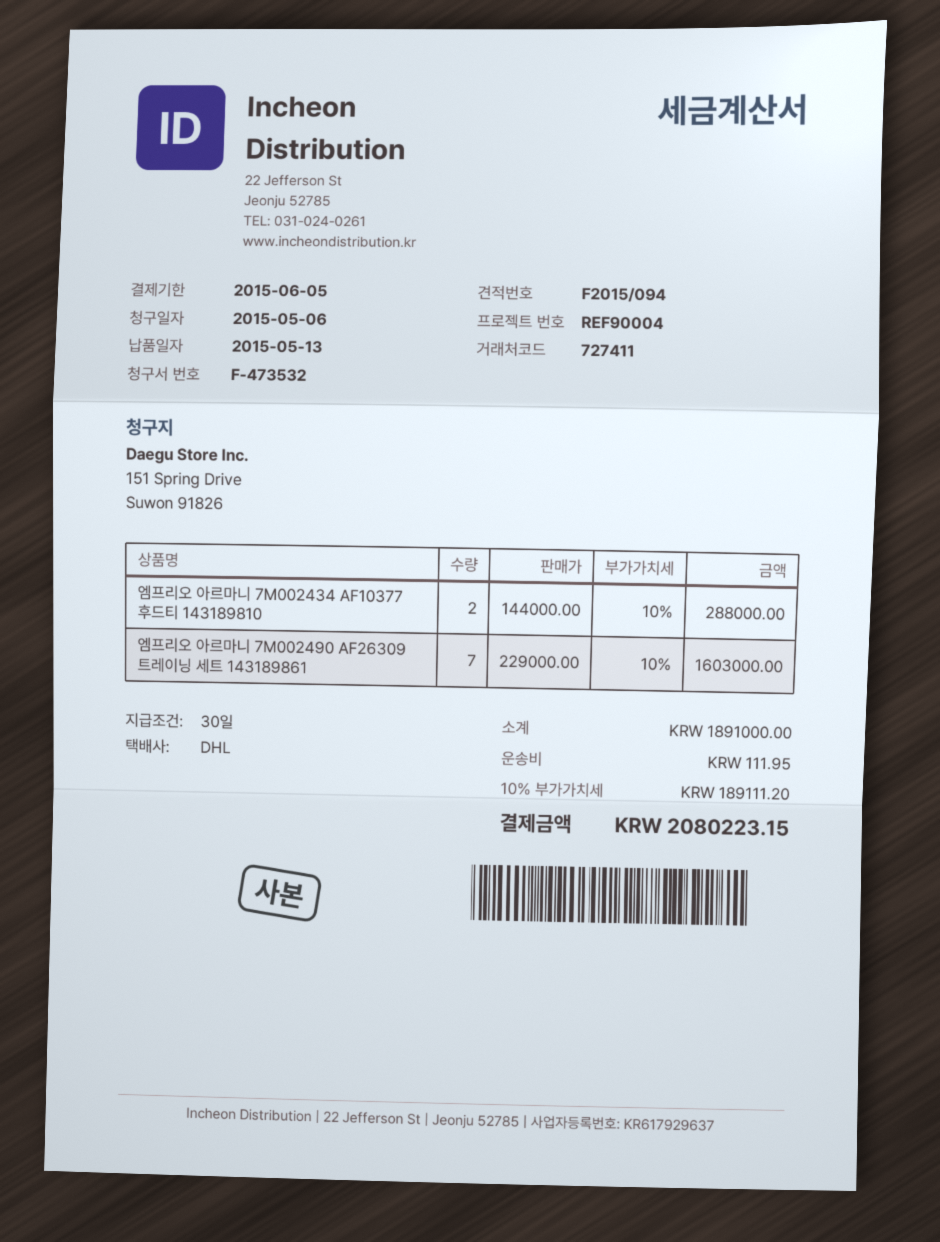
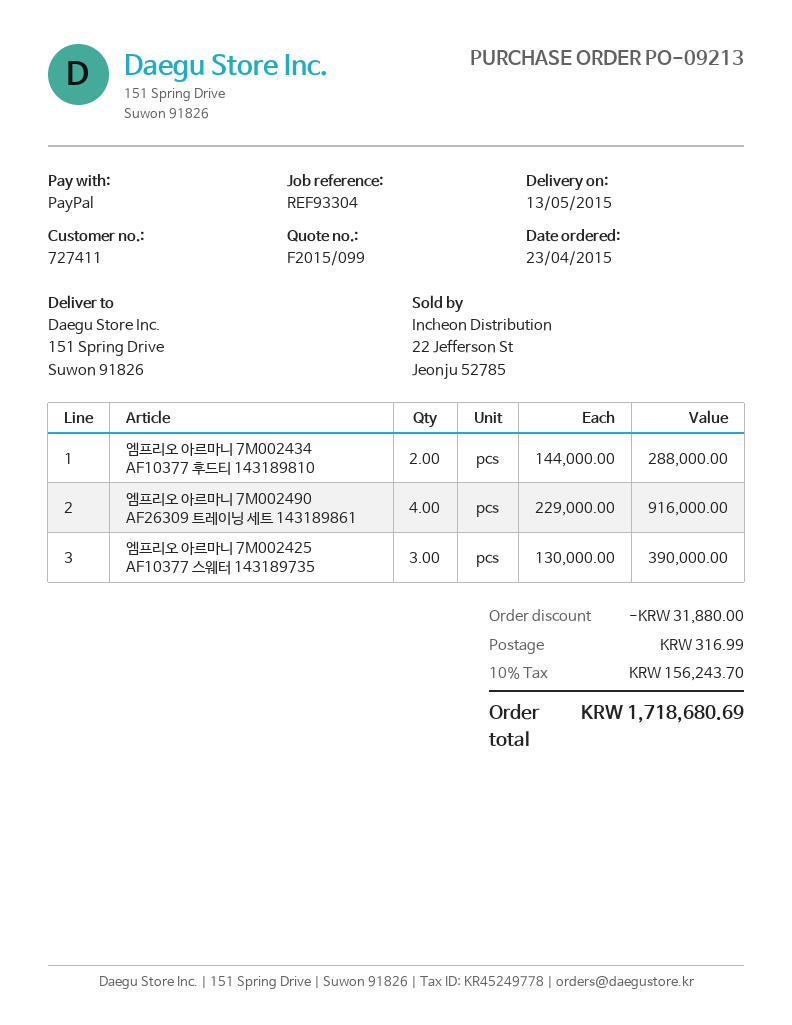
quote number: F2015/094 -> F2015/099
reference: REF90004 -> REF93304
엠프리오 아르마니 7M002490 AF26309 트레이닝 세트 143189861: 7 x 229000.00 = 1603000.00 -> 4 x 229000.00 = 916000.00
엠프리오 아르마니 7M002425 AF10377 스웨터 143189735: none -> 3 x 130000.00 = 390000.00
discount: none -> 31880.00
shipping: 111.95 -> 316.99
tax: 10% = 189111.20 -> 10% = 156243.70
total: 2080223.15 -> 1718680.69

